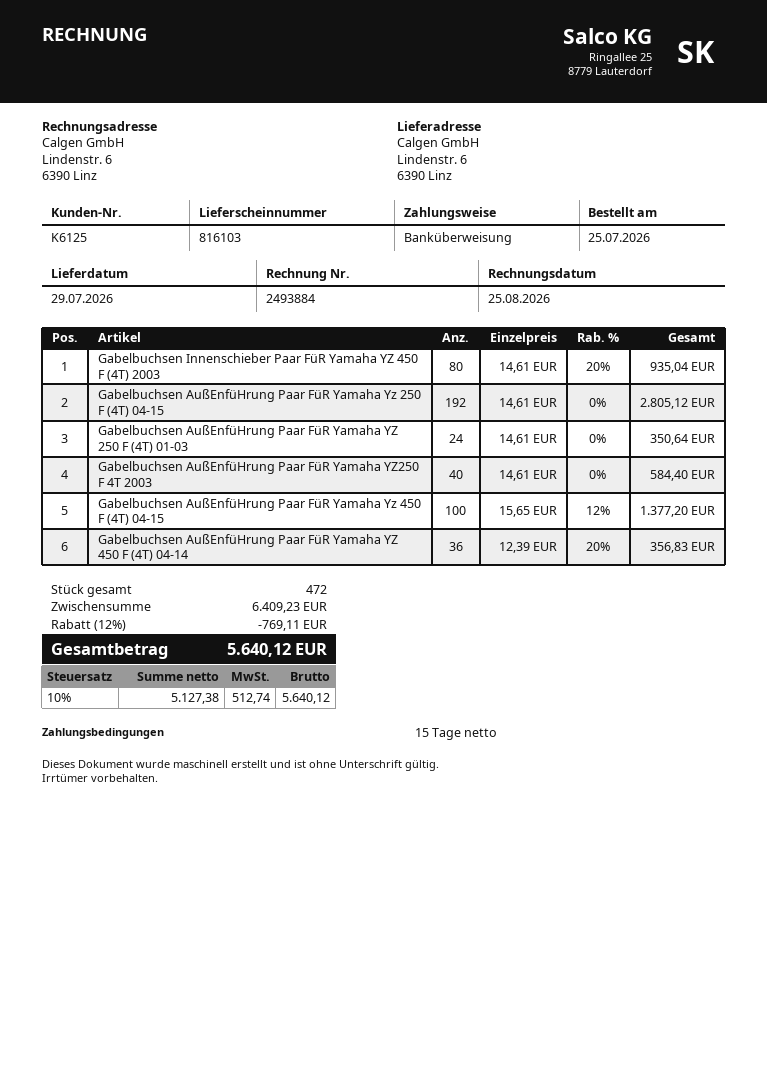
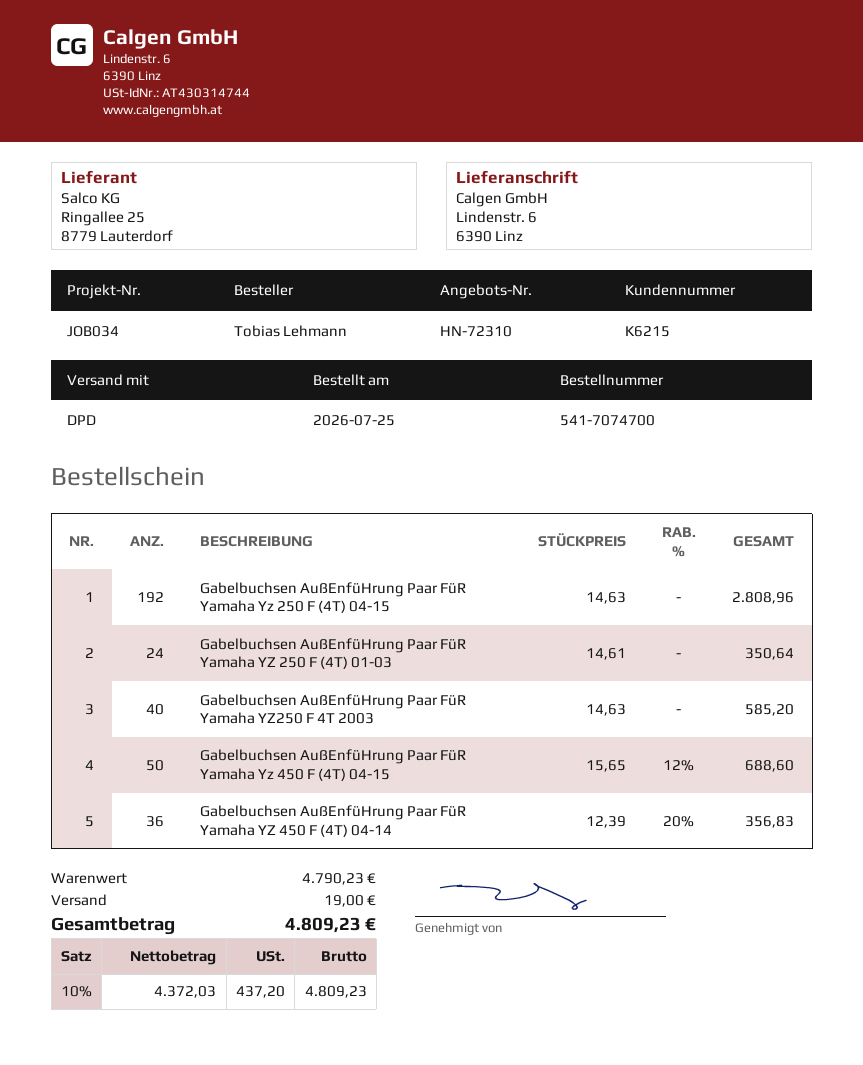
customer number: K6125 -> K6215
Gabelbuchsen Innenschieber Paar FüR Yamaha YZ 450 F (4T) 2003: 80 x 14.61 - 20% = 935.04 -> none
Gabelbuchsen AußEnfüHrung Paar FüR Yamaha Yz 250 F (4T) 04-15: 192 x 14.61 = 2805.12 -> 192 x 14.63 = 2808.96
Gabelbuchsen AußEnfüHrung Paar FüR Yamaha YZ250 F 4T 2003: 40 x 14.61 = 584.40 -> 40 x 14.63 = 585.20
Gabelbuchsen AußEnfüHrung Paar FüR Yamaha Yz 450 F (4T) 04-15: 100 x 15.65 - 12% = 1377.20 -> 50 x 15.65 - 12% = 688.60
subtotal: 6409.23 -> 4790.23
discount: 12% = 769.11 -> none
shipping: none -> 19.00
net: 5127.38 -> 4372.03
tax: 10% = 512.74 -> 10% = 437.20
total: 5640.12 -> 4809.23

